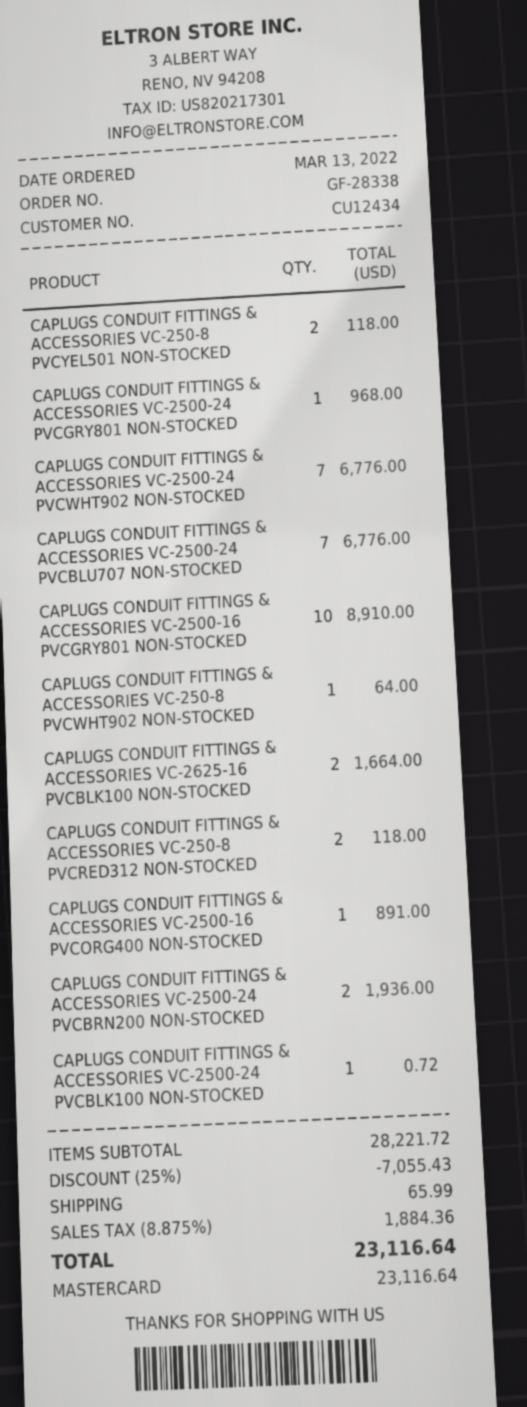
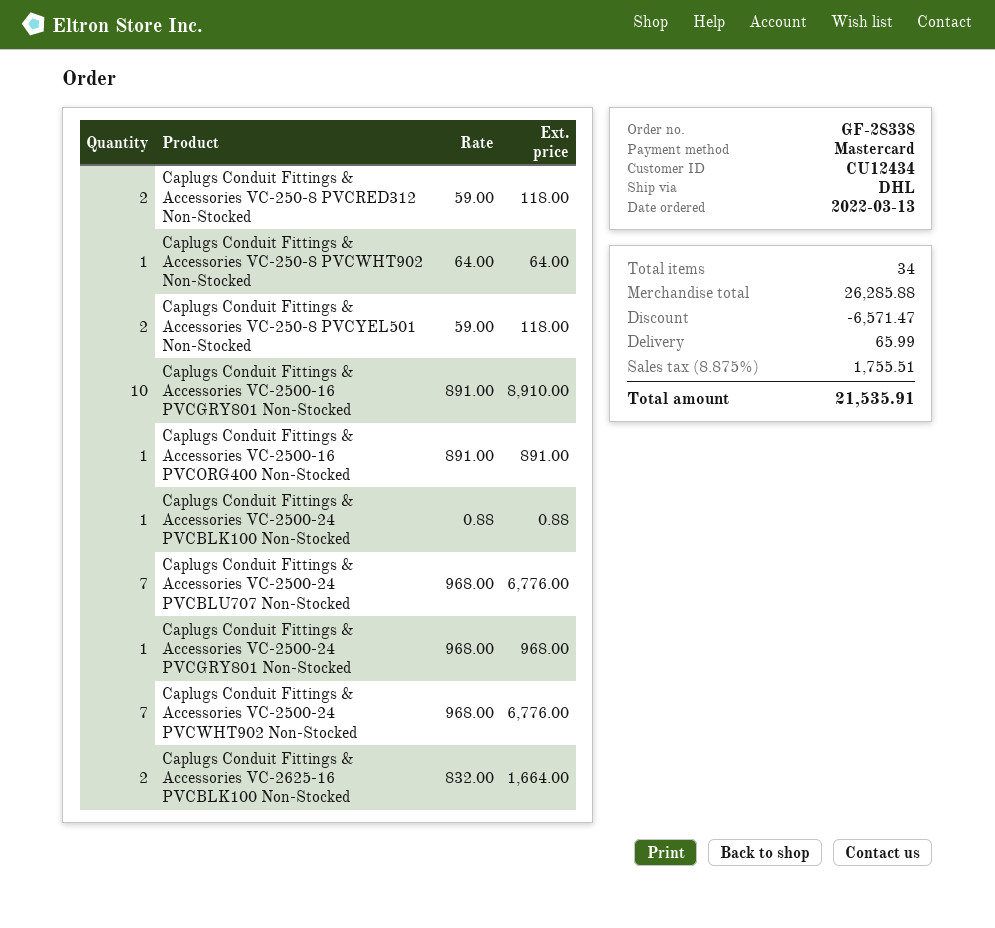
CAPLUGS CONDUIT FITTINGS & ACCESSORIES VC-2500-24 PVCBRN200 NON-STOCKED: 2 for 1936.00 -> none
CAPLUGS CONDUIT FITTINGS & ACCESSORIES VC-2500-24 PVCBLK100 NON-STOCKED: 1 for 0.72 -> 1 for 0.88
subtotal: 28221.72 -> 26285.88
discount: 7055.43 -> 6571.47
tax: 8.875% = 1884.36 -> 8.875% = 1755.51
total: 23116.64 -> 21535.91

